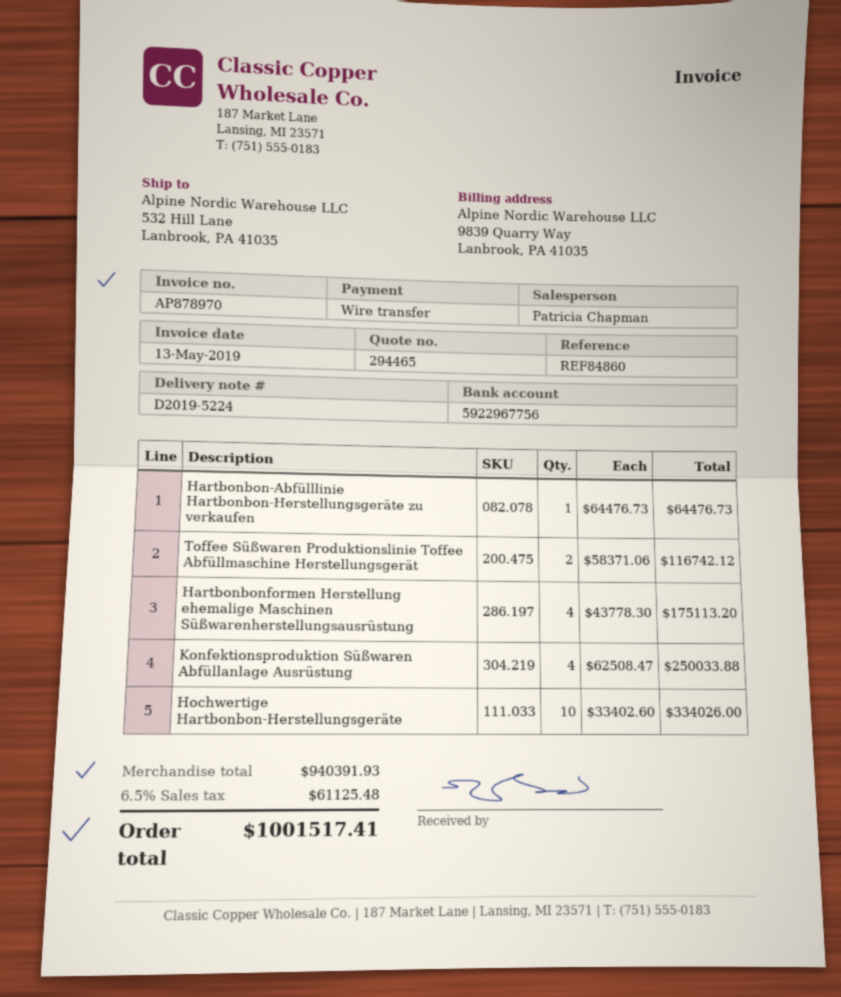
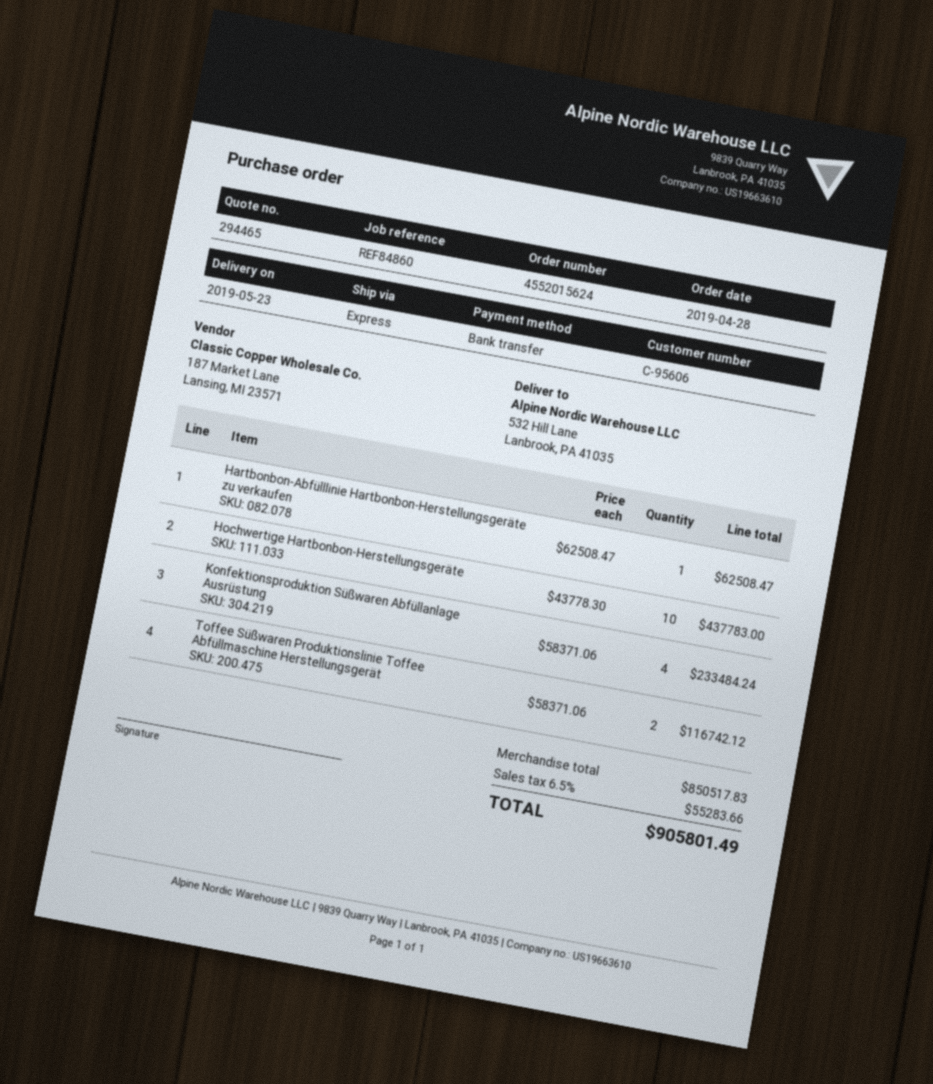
Hartbonbon-Abfülllinie Hartbonbon-Herstellungsgeräte zu verkaufen: 1 x 64476.73 = 64476.73 -> 1 x 62508.47 = 62508.47
Hartbonbonformen Herstellung ehemalige Maschinen Süßwarenherstellungsausrüstung: 4 x 43778.30 = 175113.20 -> none
Konfektionsproduktion Süßwaren Abfüllanlage Ausrüstung: 4 x 62508.47 = 250033.88 -> 4 x 58371.06 = 233484.24
Hochwertige Hartbonbon-Herstellungsgeräte: 10 x 33402.60 = 334026.00 -> 10 x 43778.30 = 437783.00
subtotal: 940391.93 -> 850517.83
tax: 6.5% = 61125.48 -> 6.5% = 55283.66
total: 1001517.41 -> 905801.49

